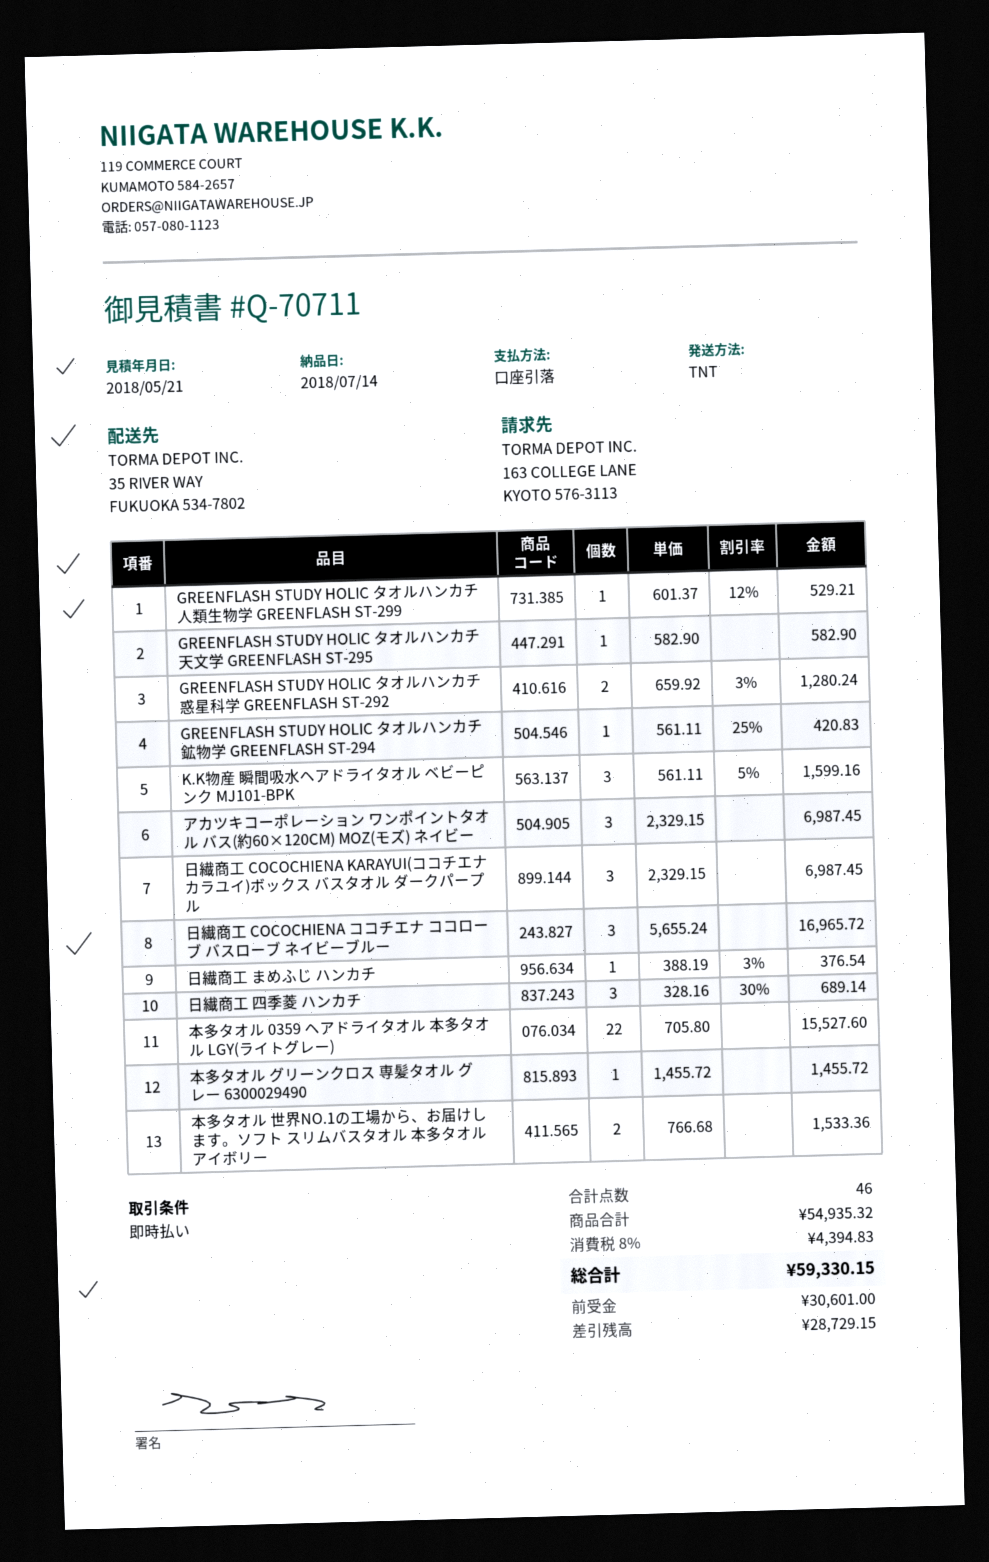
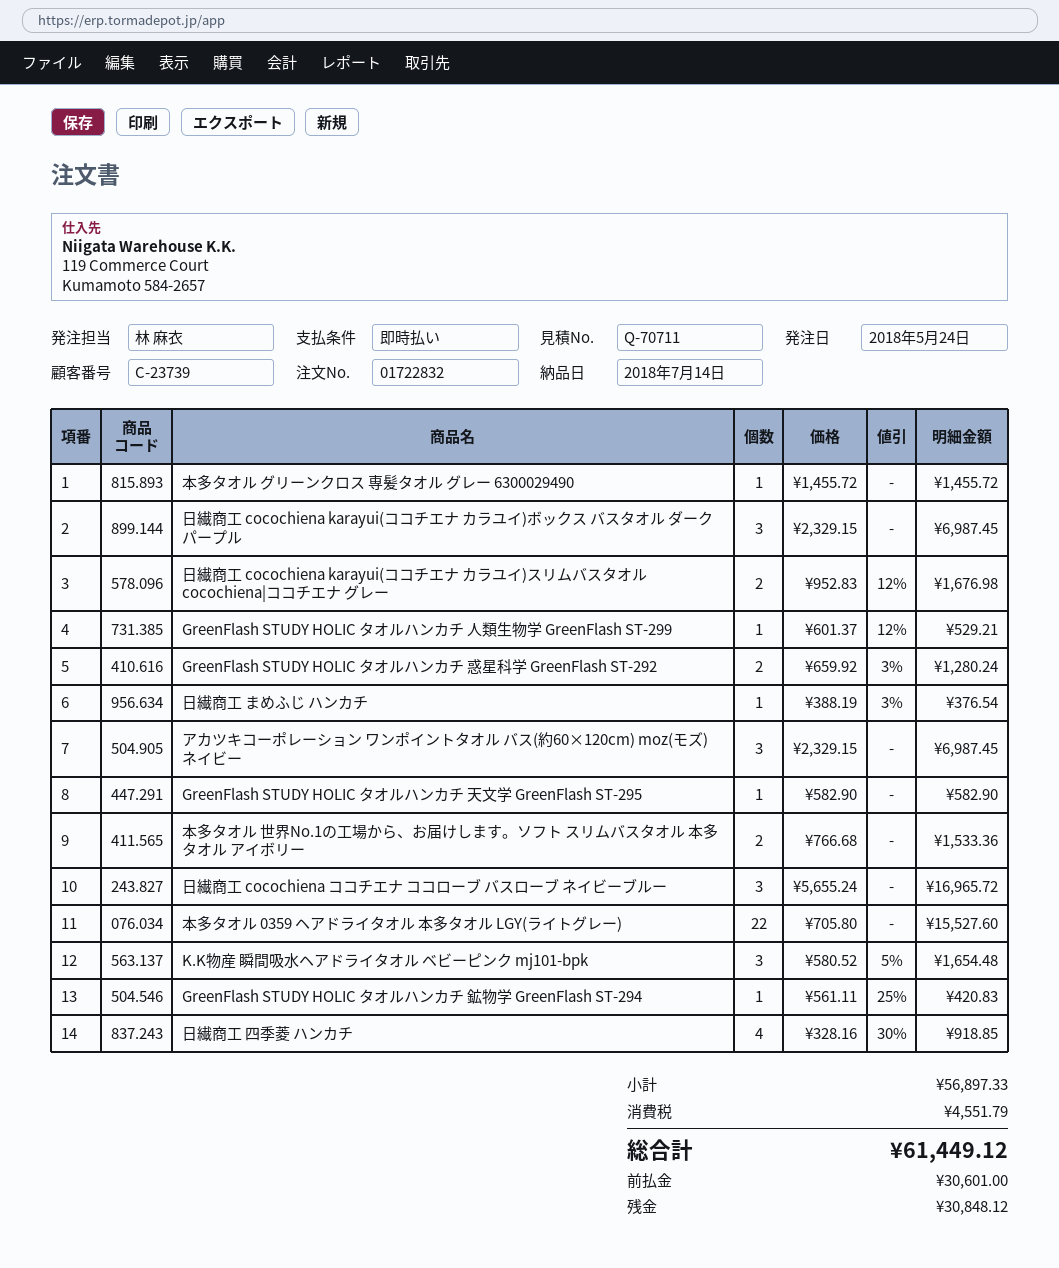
K.K物産 瞬間吸水ヘアドライタオル ベビーピンク MJ101-BPK: 3 x 561.11 - 5% = 1599.16 -> 3 x 580.52 - 5% = 1654.48
日繊商工 四季菱 ハンカチ: 3 x 328.16 - 30% = 689.14 -> 4 x 328.16 - 30% = 918.85
日繊商工 cocochiena karayui(ココチエナ カラユイ)スリムバスタオル cocochiena|ココチエナ グレー: none -> 2 x 952.83 - 12% = 1676.98
subtotal: 54935.32 -> 56897.33
tax: 4394.83 -> 4551.79
total: 59330.15 -> 61449.12
balance: 28729.15 -> 30848.12

